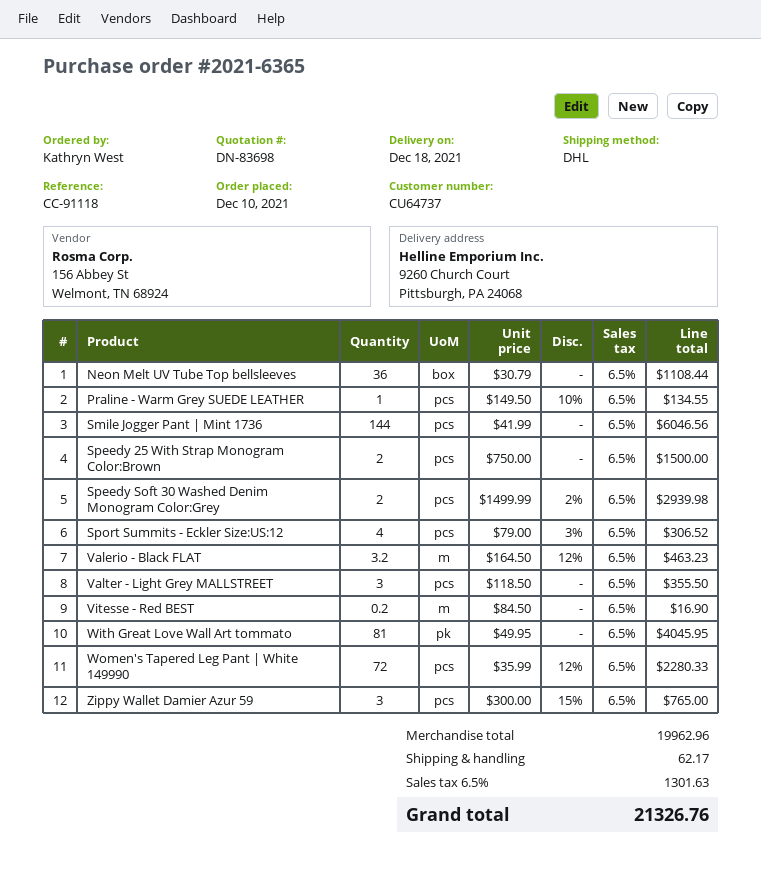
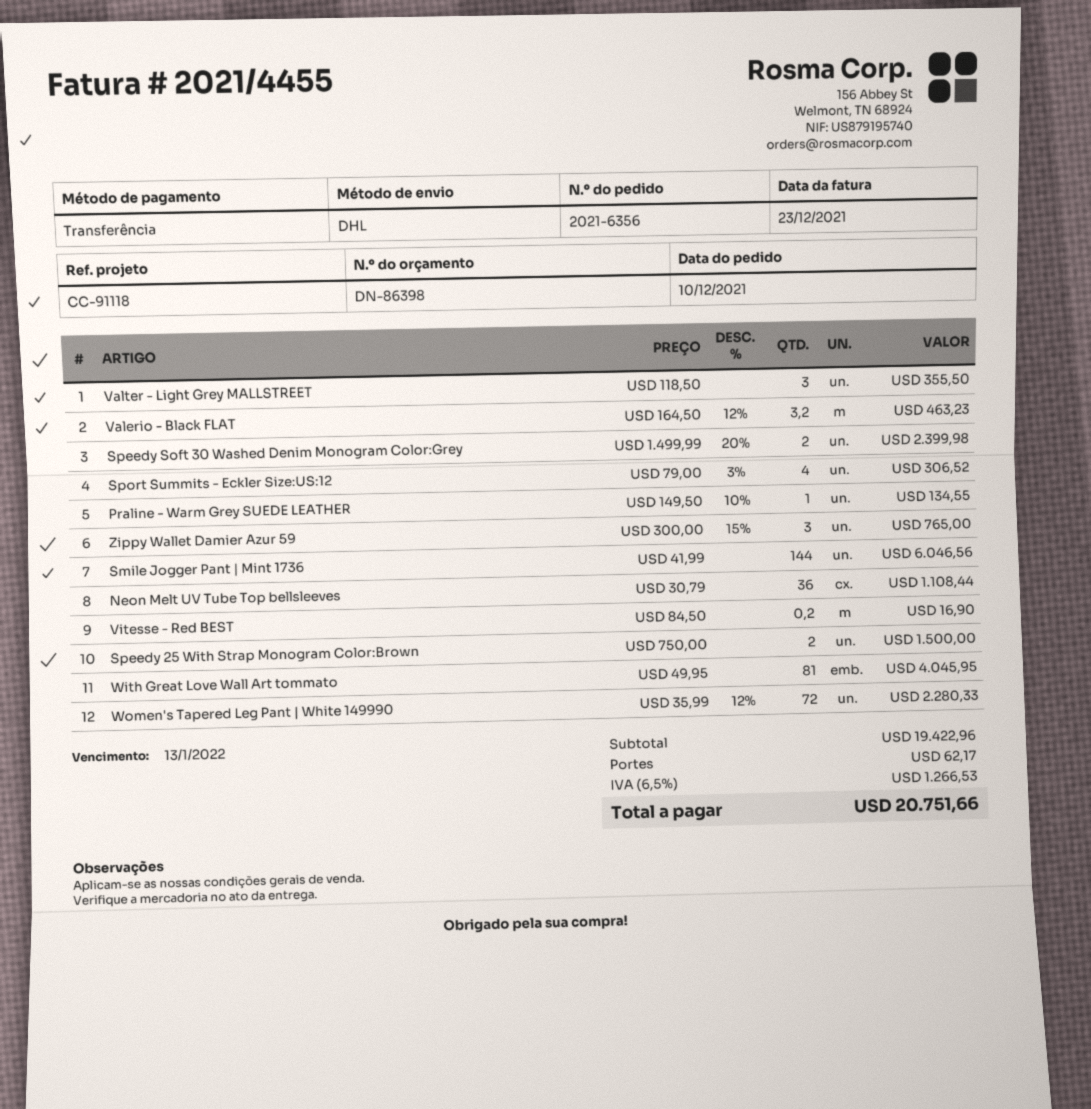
quote number: DN-83698 -> DN-86398
order number: 2021-6365 -> 2021-6356
Speedy Soft 30 Washed Denim Monogram Color:Grey: 2 x 1499.99 - 2% = 2939.98 -> 2 x 1499.99 - 20% = 2399.98
subtotal: 19962.96 -> 19422.96
tax: 6.5% = 1301.63 -> 6.5% = 1266.53
total: 21326.76 -> 20751.66

